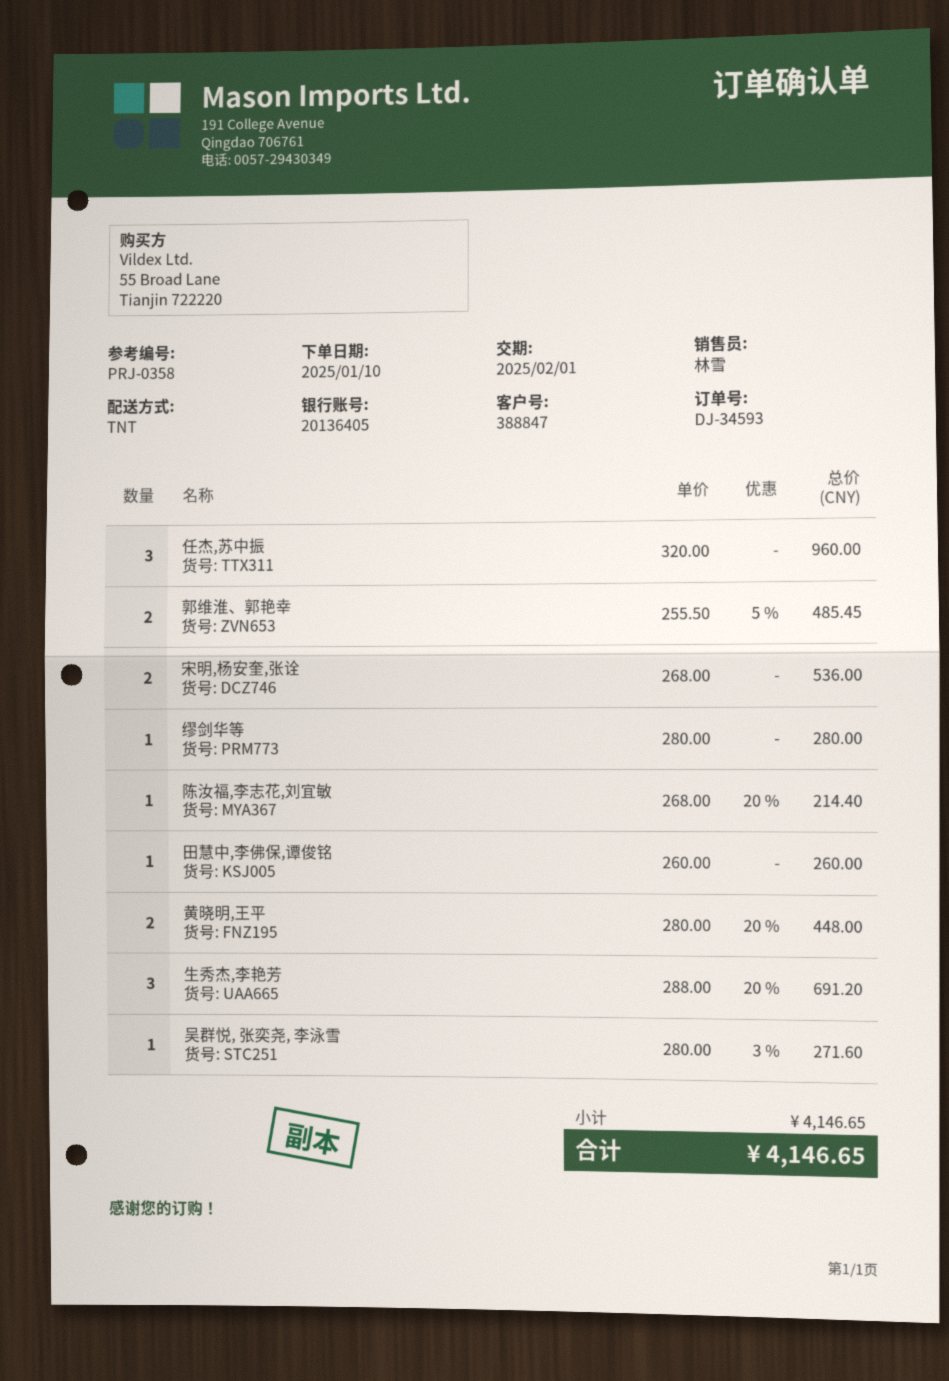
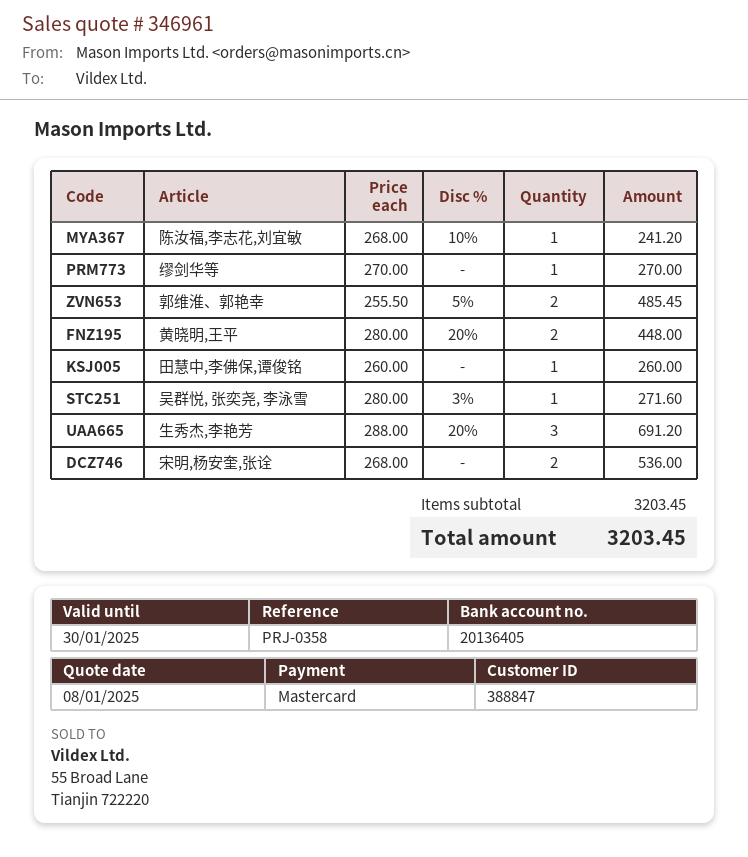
任杰,苏中振: 3 x 320.00 = 960.00 -> none
缪剑华等: 1 x 280.00 = 280.00 -> 1 x 270.00 = 270.00
陈汝福,李志花,刘宜敏: 1 x 268.00 - 20% = 214.40 -> 1 x 268.00 - 10% = 241.20
subtotal: 4146.65 -> 3203.45
total: 4146.65 -> 3203.45

